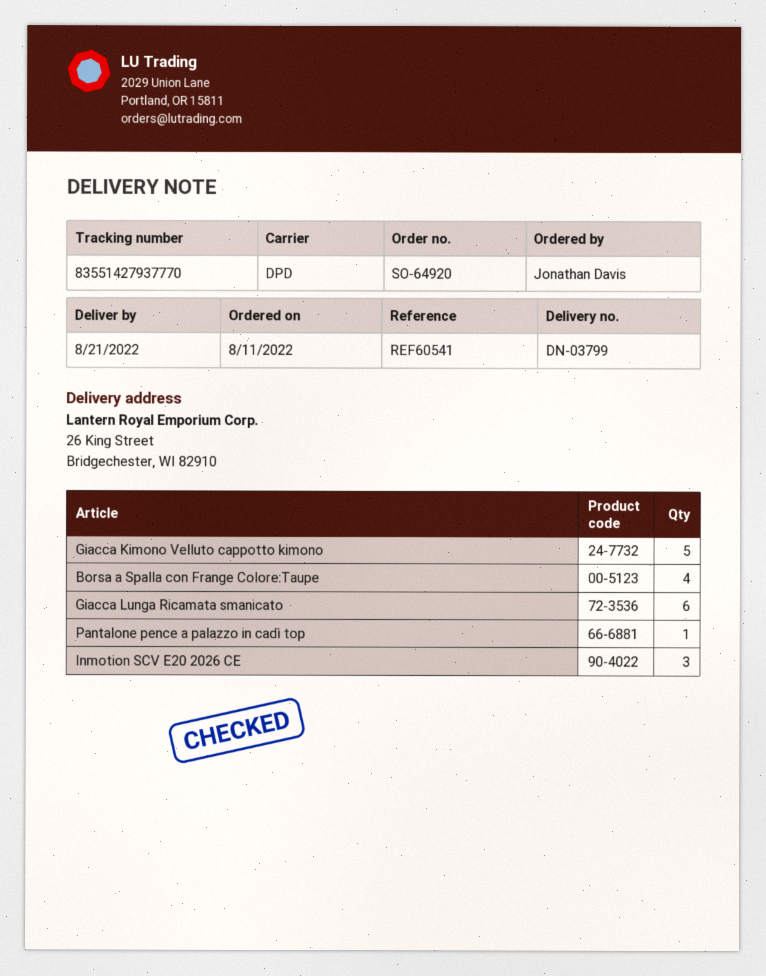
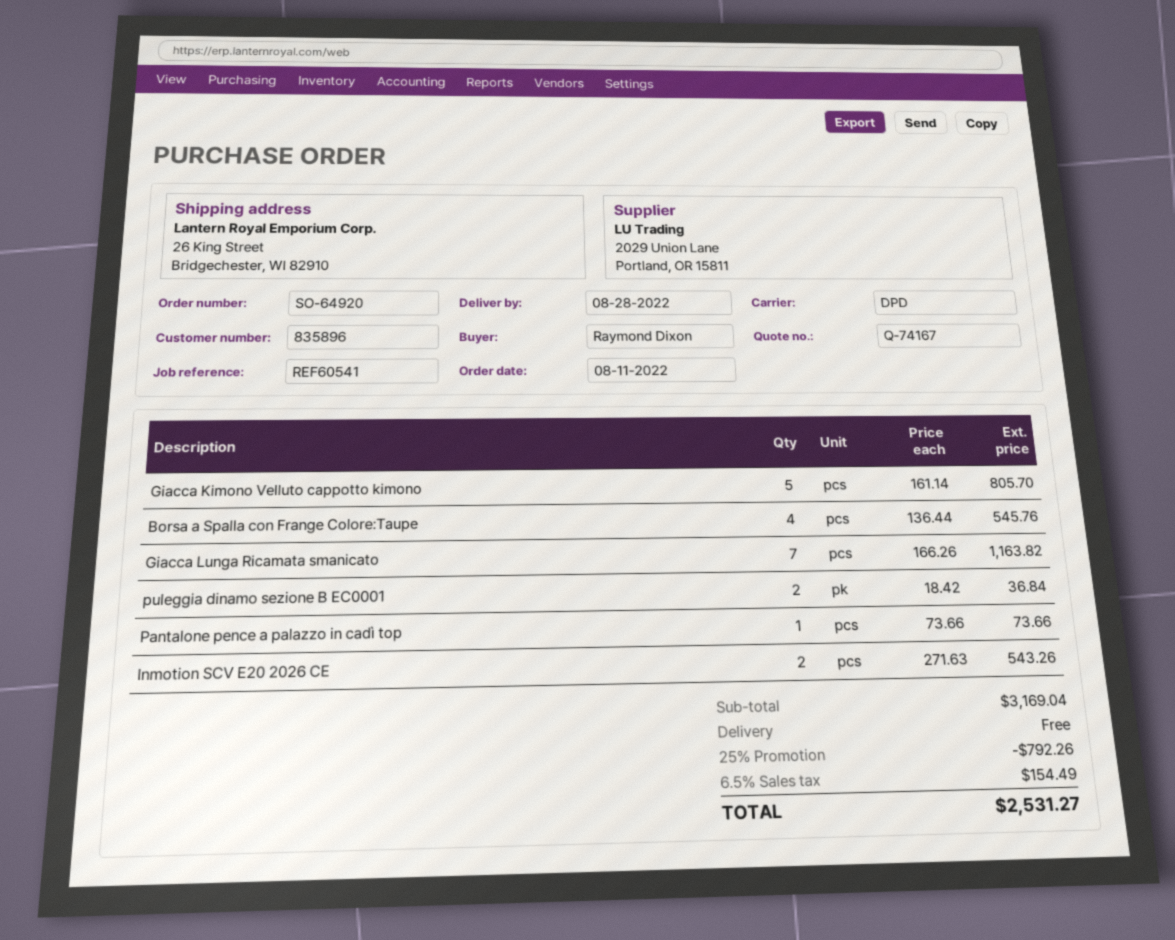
delivery date: 2022-08-21 -> 2022-08-28
ordered by: Jonathan Davis -> Raymond Dixon
Giacca Lunga Ricamata smanicato: 6 -> 7
Inmotion SCV E20 2026 CE: 3 -> 2
puleggia dinamo sezione B EC0001: none -> 2

